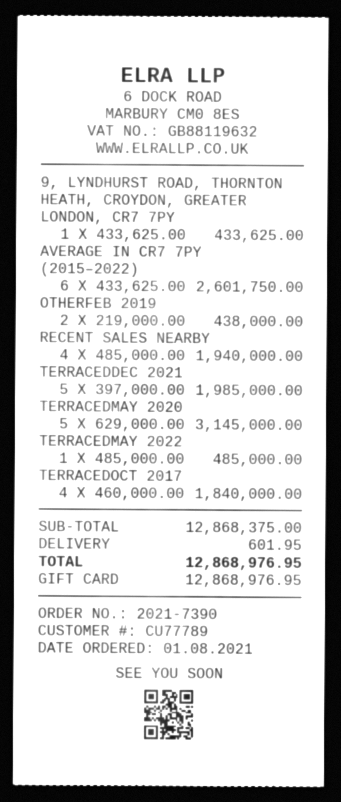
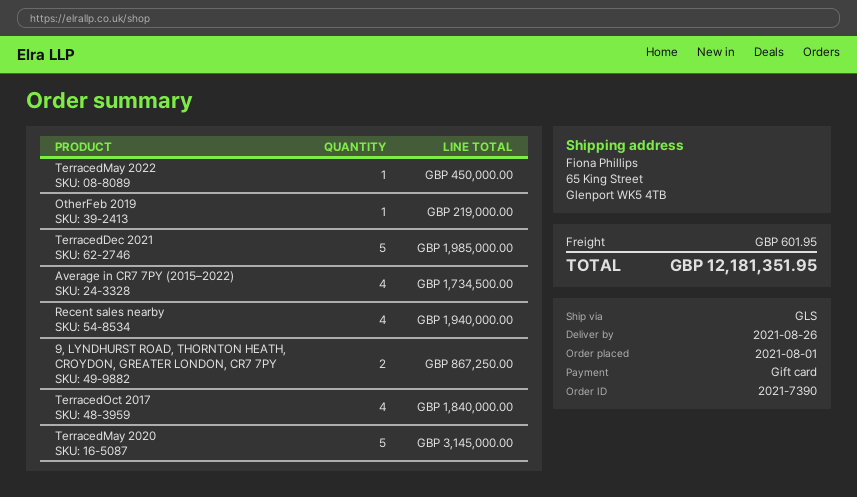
9, LYNDHURST ROAD, THORNTON HEATH, CROYDON, GREATER LONDON, CR7 7PY: 1 for 433625.00 -> 2 for 867250.00
AVERAGE IN CR7 7PY (2015–2022): 6 for 2601750.00 -> 4 for 1734500.00
OTHERFEB 2019: 2 for 438000.00 -> 1 for 219000.00
TERRACEDMAY 2022: 1 for 485000.00 -> 1 for 450000.00
total: 12868976.95 -> 12181351.95

